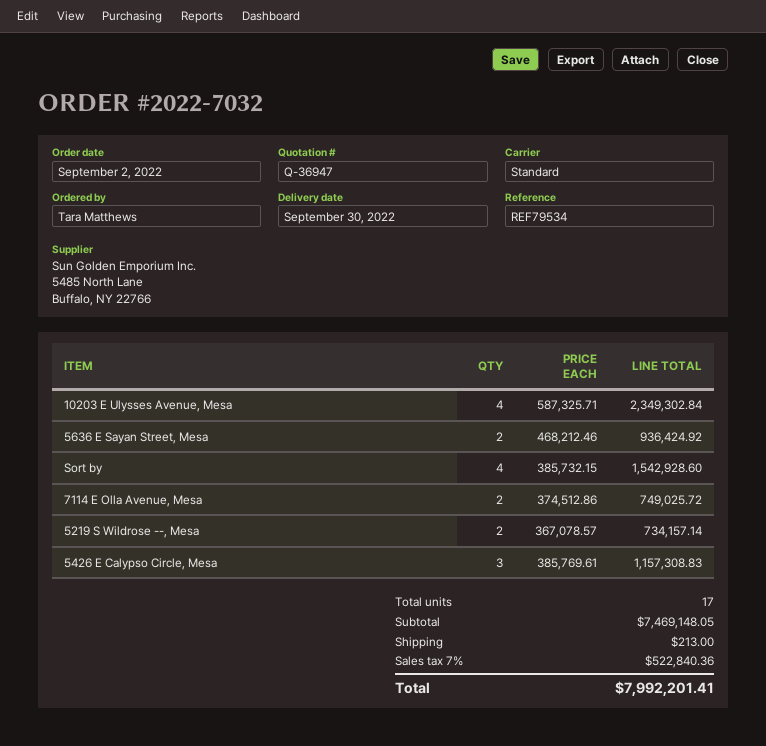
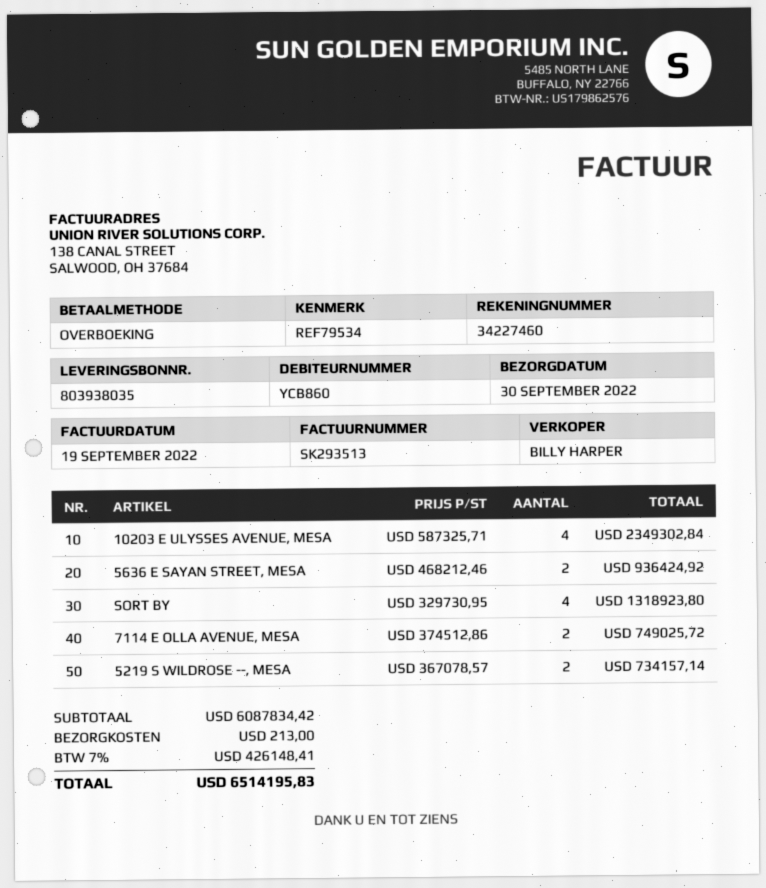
Sort by: 4 x 385732.15 = 1542928.60 -> 4 x 329730.95 = 1318923.80
5426 E Calypso Circle, Mesa: 3 x 385769.61 = 1157308.83 -> none
subtotal: 7469148.05 -> 6087834.42
tax: 7% = 522840.36 -> 7% = 426148.41
total: 7992201.41 -> 6514195.83

